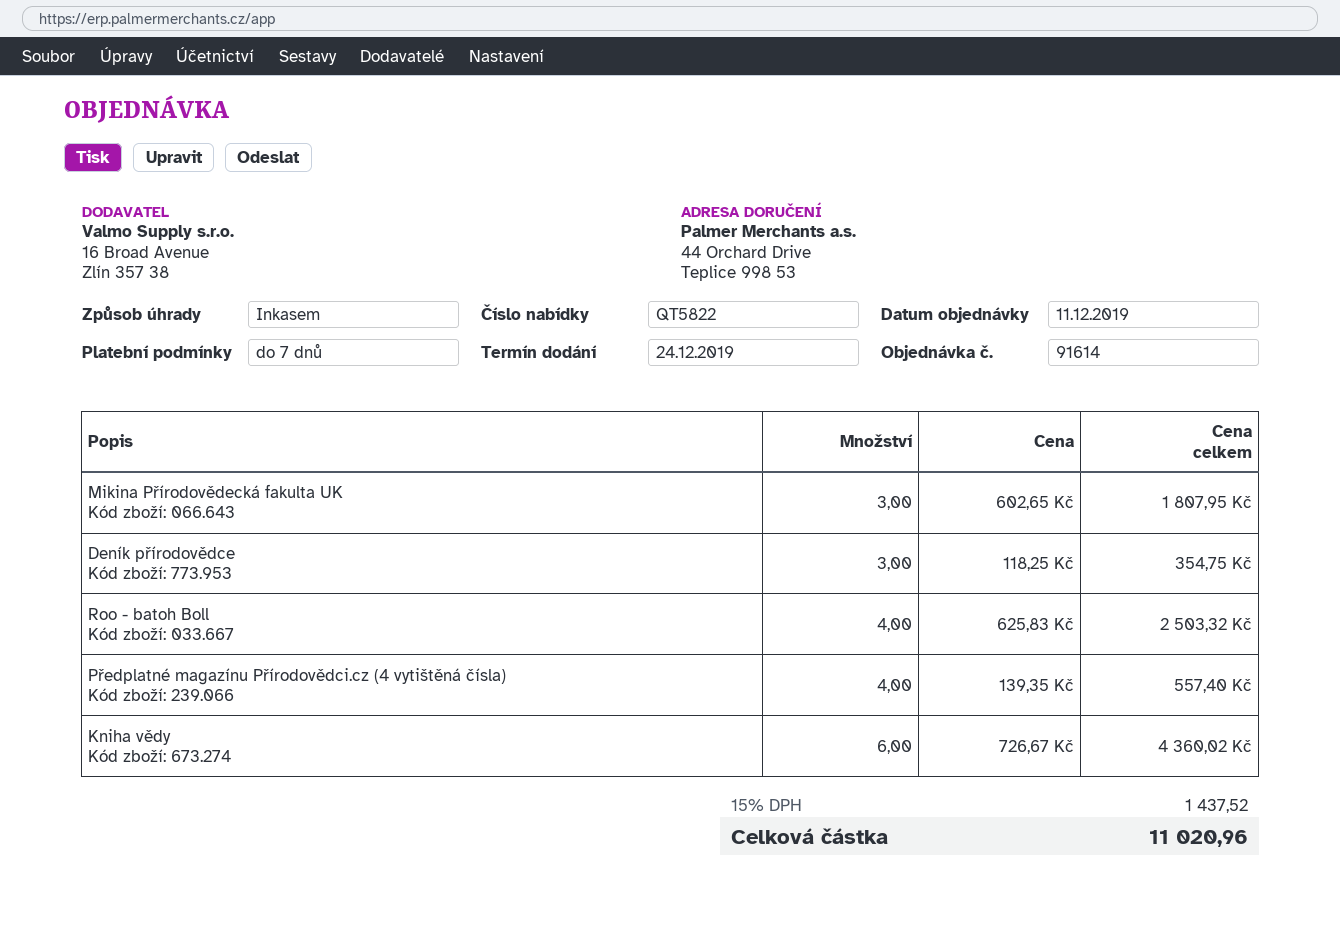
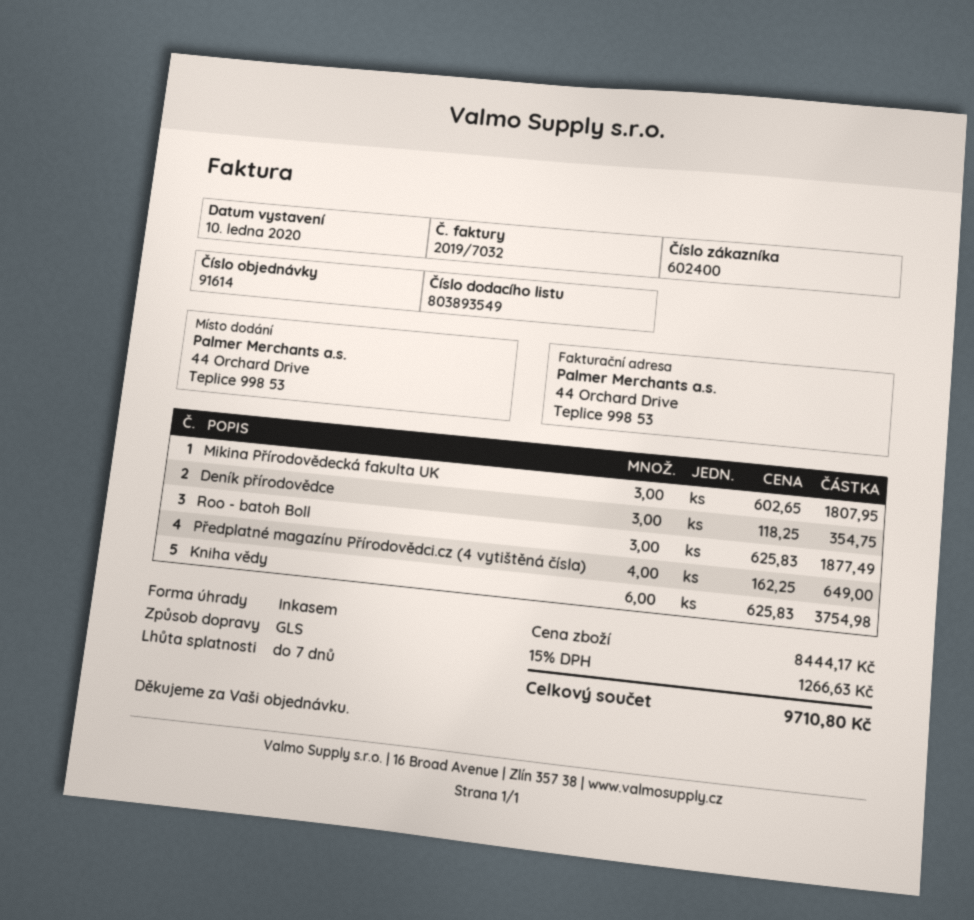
Roo - batoh Boll: 4 x 625.83 = 2503.32 -> 3 x 625.83 = 1877.49
Předplatné magazínu Přírodovědci.cz (4 vytištěná čísla): 4 x 139.35 = 557.40 -> 4 x 162.25 = 649.00
Kniha vědy: 6 x 726.67 = 4360.02 -> 6 x 625.83 = 3754.98
tax: 15% = 1437.52 -> 15% = 1266.63
total: 11020.96 -> 9710.80

